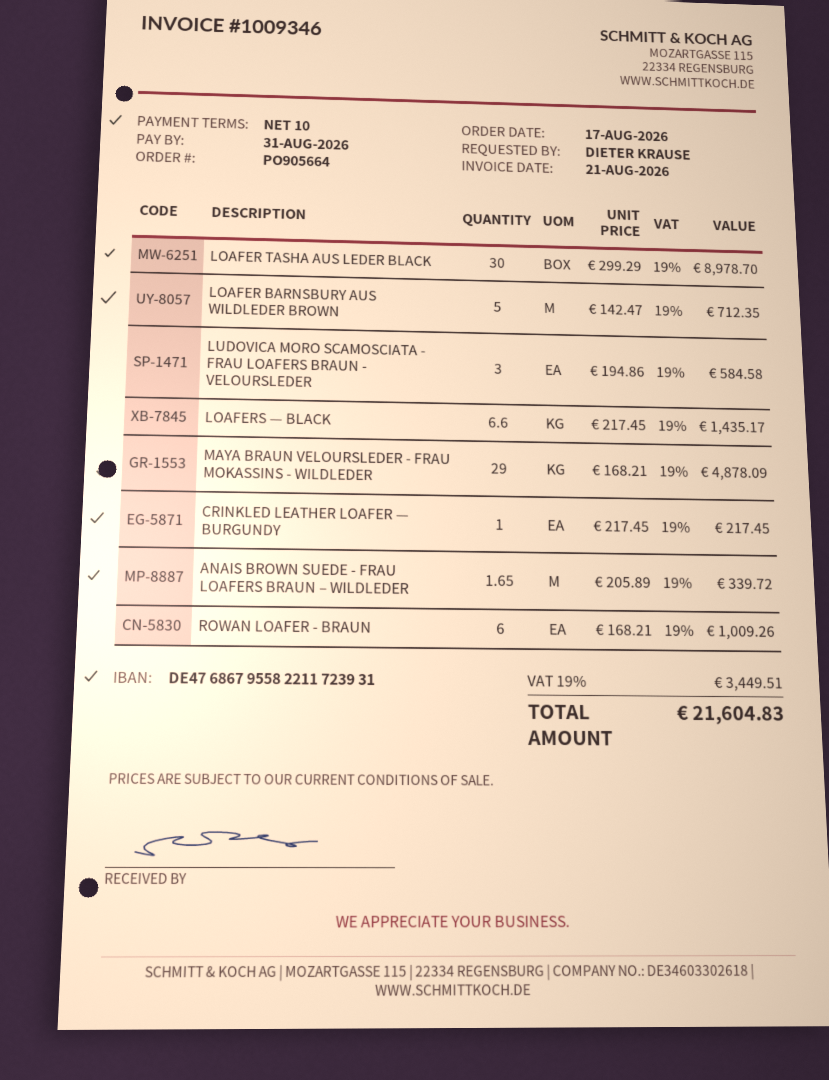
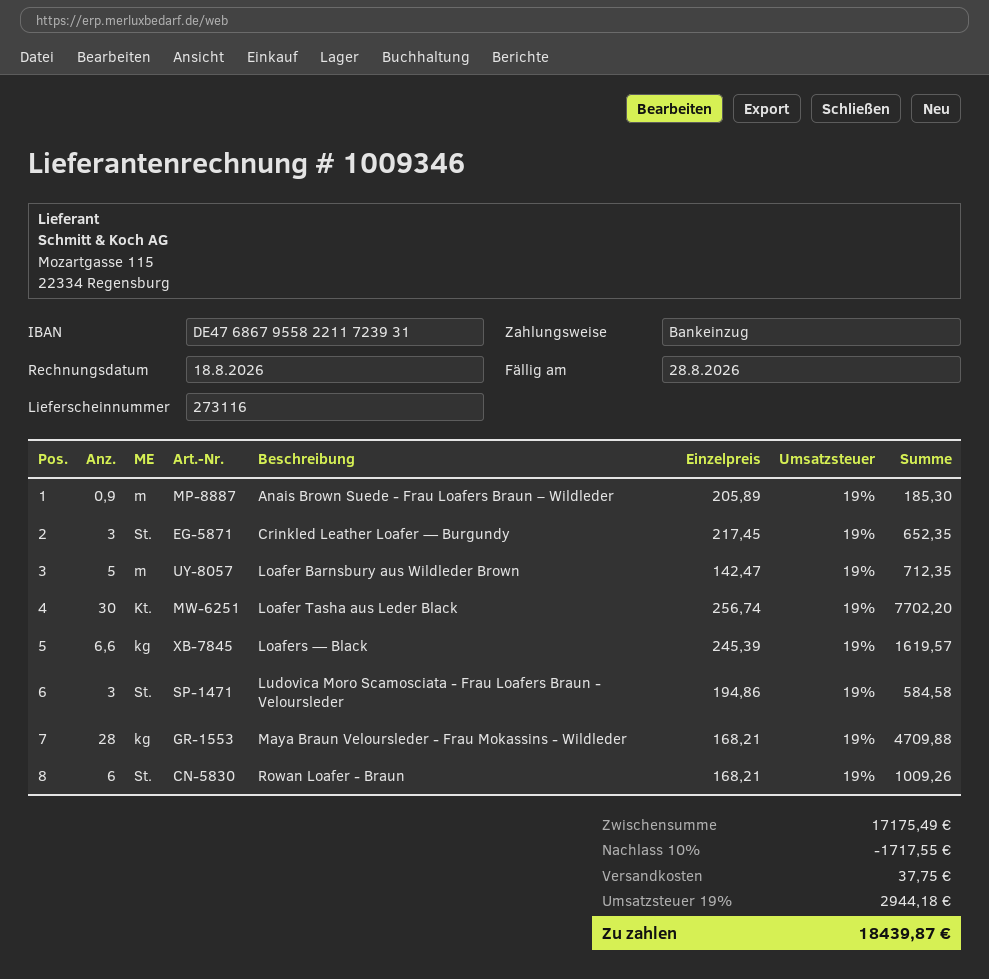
invoice date: 2026-08-21 -> 2026-08-18
due date: 2026-08-31 -> 2026-08-28
LOAFER TASHA AUS LEDER BLACK: 30 x 299.29 = 8978.70 -> 30 x 256.74 = 7702.20
LOAFERS — BLACK: 6.6 x 217.45 = 1435.17 -> 6.6 x 245.39 = 1619.57
MAYA BRAUN VELOURSLEDER - FRAU MOKASSINS - WILDLEDER: 29 x 168.21 = 4878.09 -> 28 x 168.21 = 4709.88
CRINKLED LEATHER LOAFER — BURGUNDY: 1 x 217.45 = 217.45 -> 3 x 217.45 = 652.35
ANAIS BROWN SUEDE - FRAU LOAFERS BRAUN – WILDLEDER: 1.65 x 205.89 = 339.72 -> 0.9 x 205.89 = 185.30
discount: none -> 10% = 1717.55
shipping: none -> 37.75
tax: 19% = 3449.51 -> 19% = 2944.18
total: 21604.83 -> 18439.87

